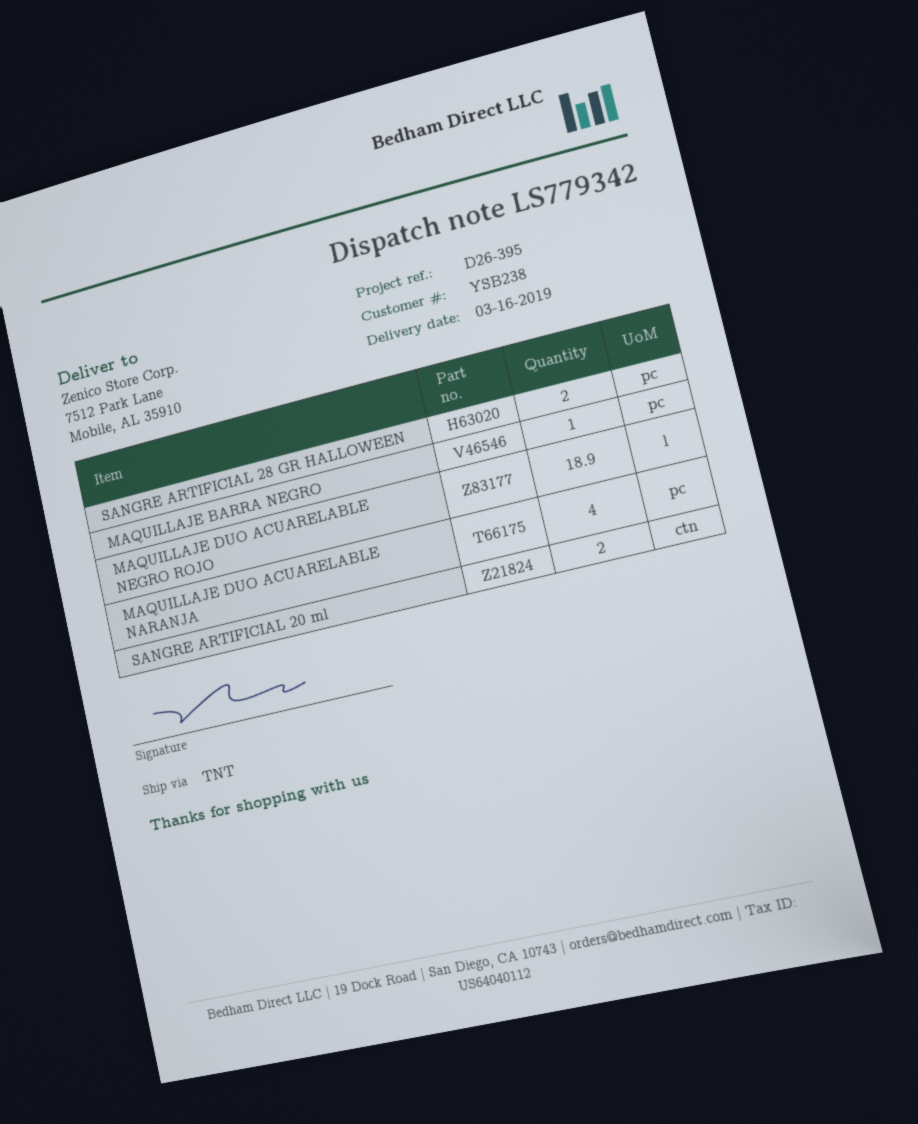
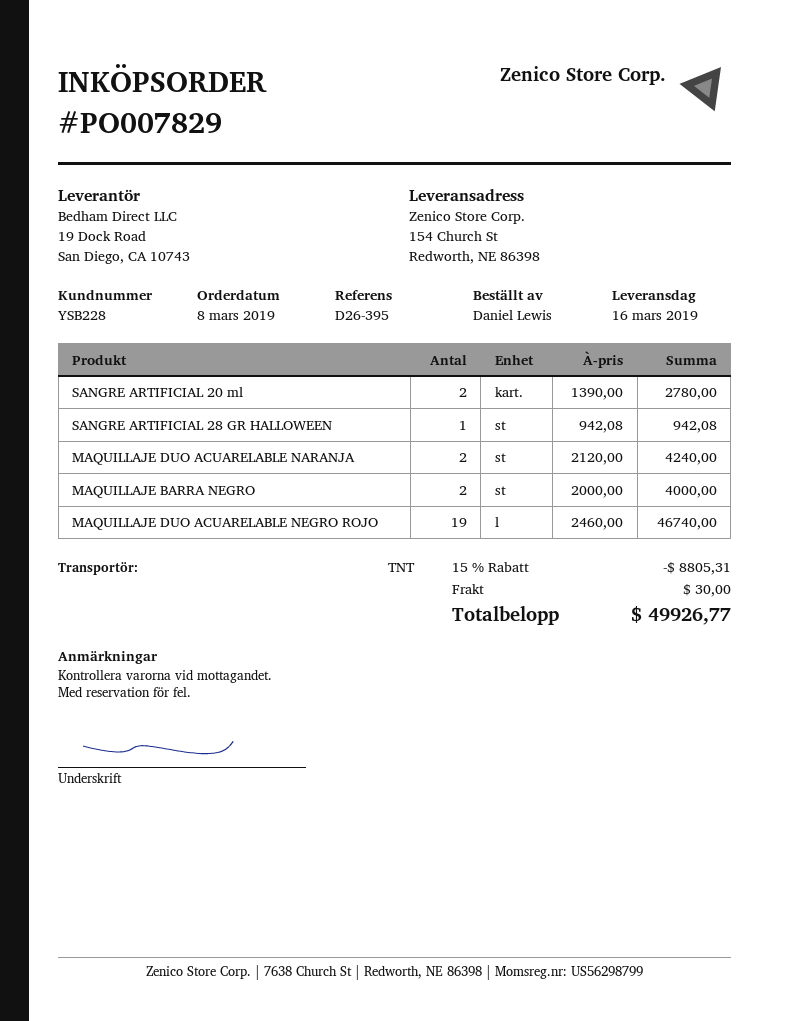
customer number: YSB238 -> YSB228
ship to: 7512 Park Lane, Mobile, AL 35910 -> 154 Church St, Redworth, NE 86398
SANGRE ARTIFICIAL 28 GR HALLOWEEN: 2 -> 1
MAQUILLAJE BARRA NEGRO: 1 -> 2
MAQUILLAJE DUO ACUARELABLE NEGRO ROJO: 18.9 -> 19
MAQUILLAJE DUO ACUARELABLE NARANJA: 4 -> 2

